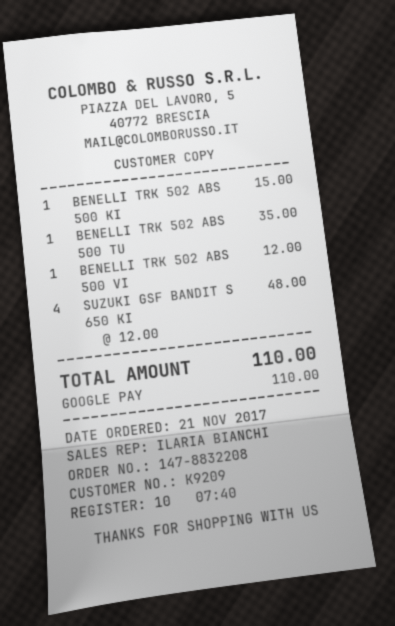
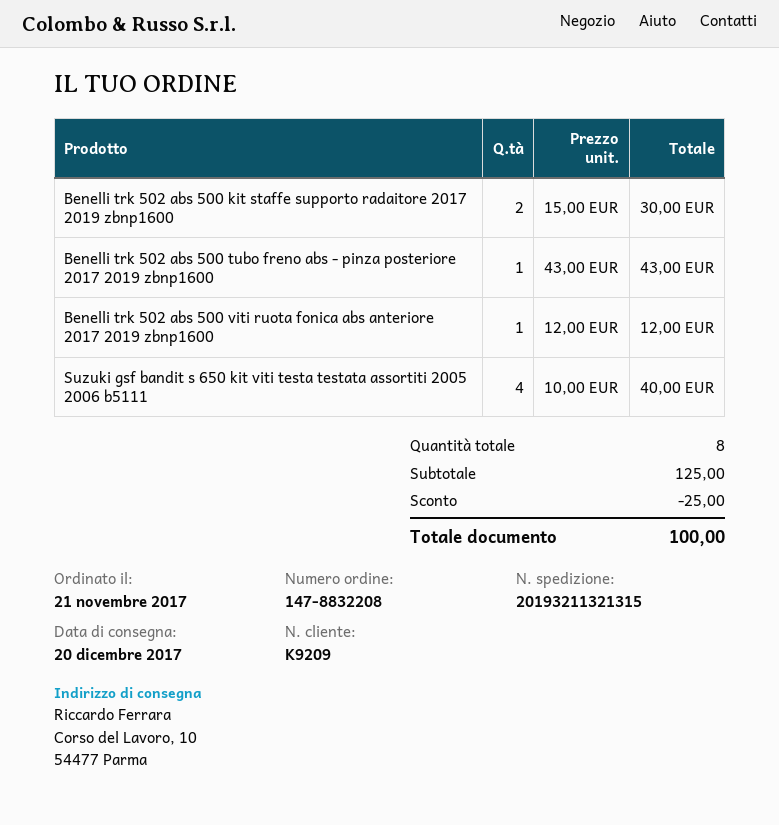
BENELLI TRK 502 ABS 500 KI: 1 x 15.00 = 15.00 -> 2 x 15.00 = 30.00
BENELLI TRK 502 ABS 500 TU: 1 x 35.00 = 35.00 -> 1 x 43.00 = 43.00
SUZUKI GSF BANDIT S 650 KI: 4 x 12.00 = 48.00 -> 4 x 10.00 = 40.00
discount: none -> 25.00
total: 110.00 -> 100.00

